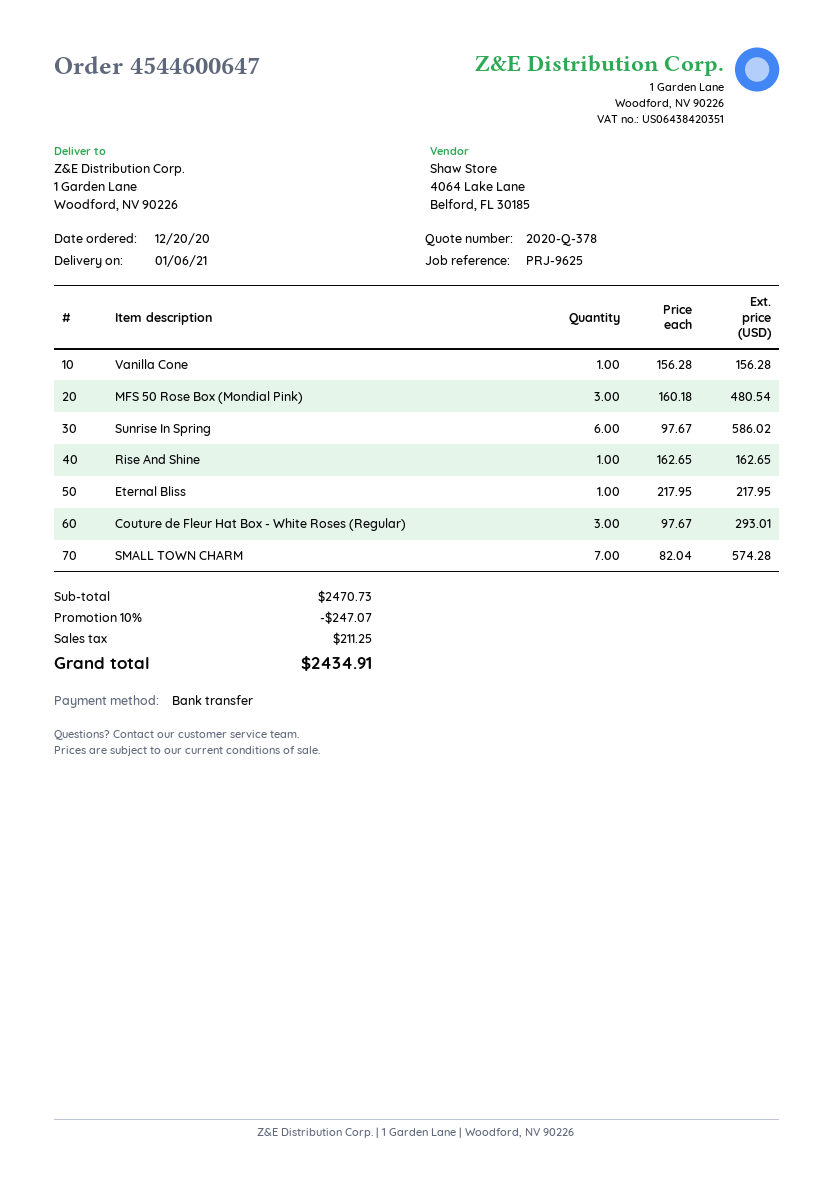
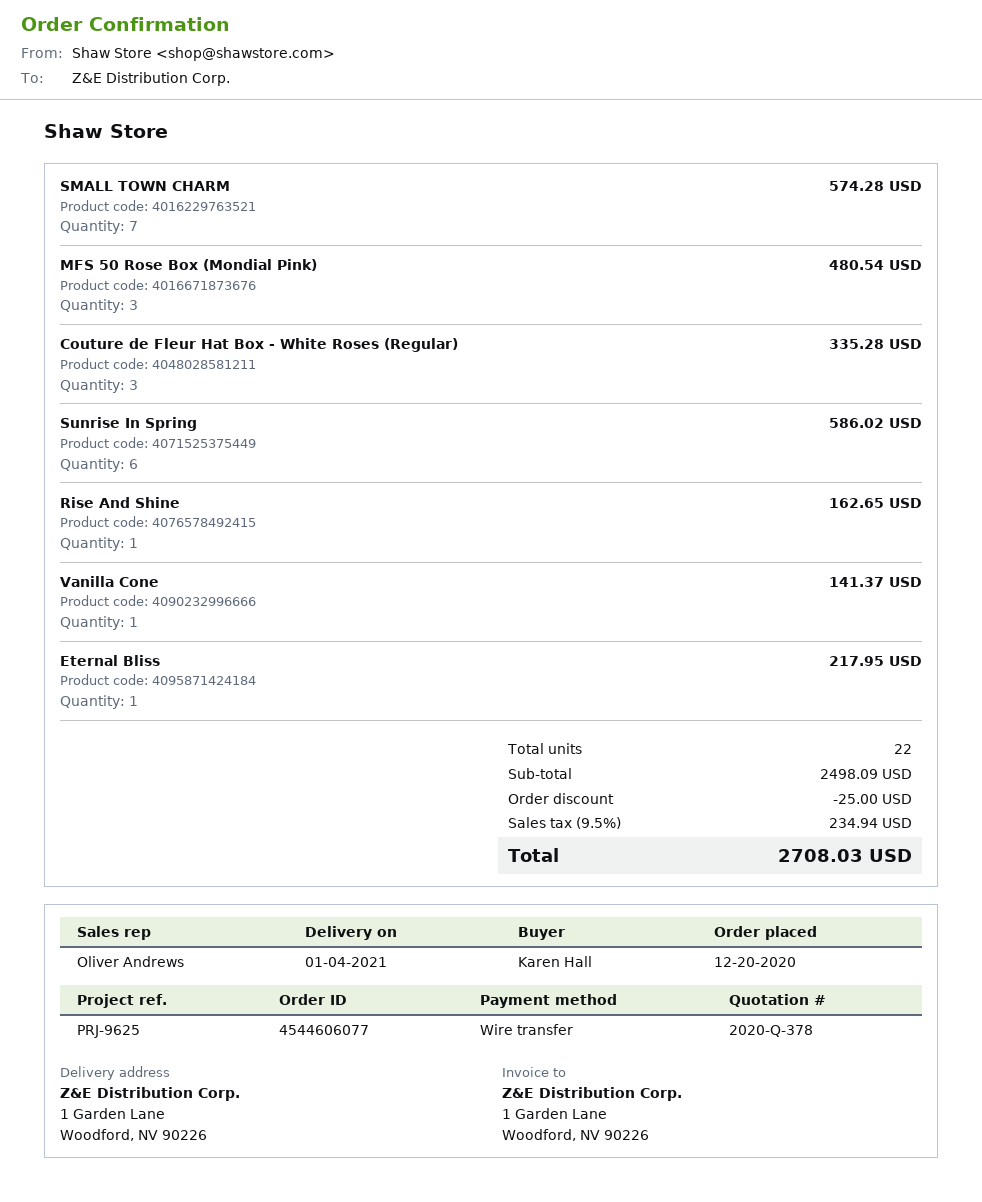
order number: 4544600647 -> 4544606077
delivery date: 2021-01-06 -> 2021-01-04
Vanilla Cone: 1 for 156.28 -> 1 for 141.37
Couture de Fleur Hat Box - White Roses (Regular): 3 for 293.01 -> 3 for 335.28
subtotal: 2470.73 -> 2498.09
discount: 247.07 -> 25.00
tax: 211.25 -> 234.94
total: 2434.91 -> 2708.03

